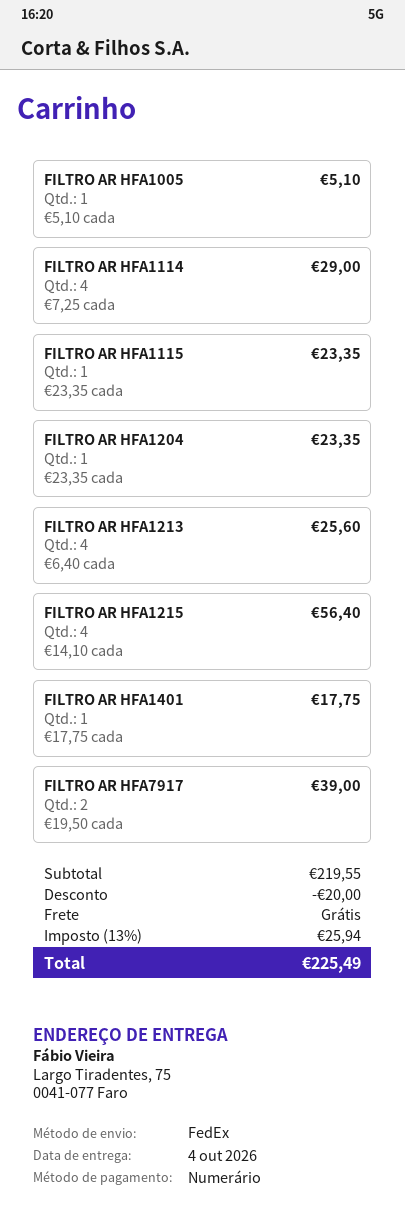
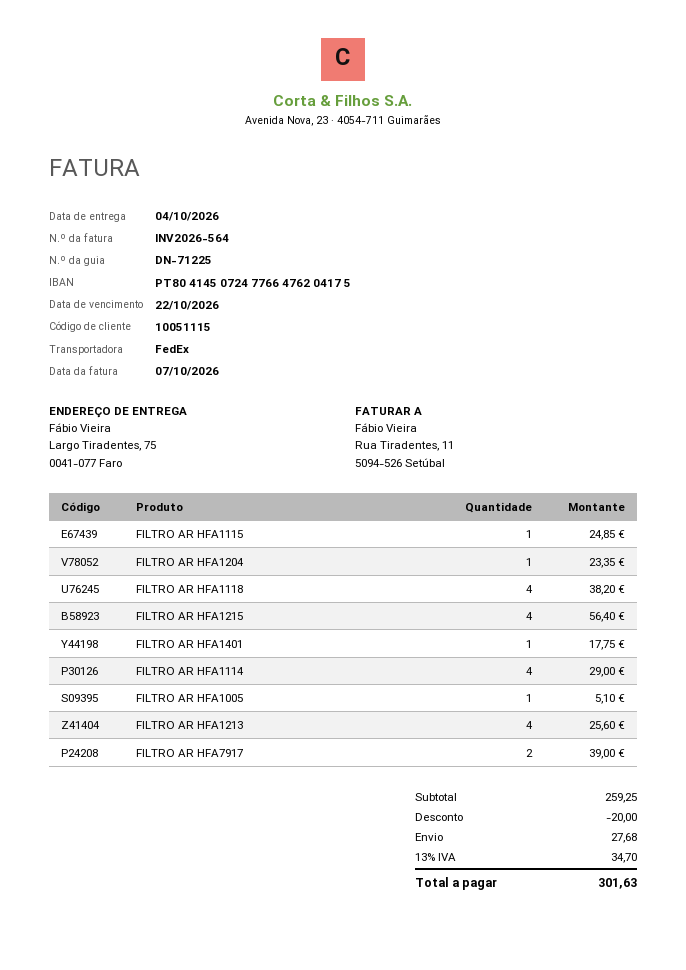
FILTRO AR HFA1115: 1 for 23.35 -> 1 for 24.85
FILTRO AR HFA1118: none -> 4 for 38.20
subtotal: 219.55 -> 259.25
shipping: 0.00 -> 27.68
tax: 13% = 25.94 -> 13% = 34.70
total: 225.49 -> 301.63

